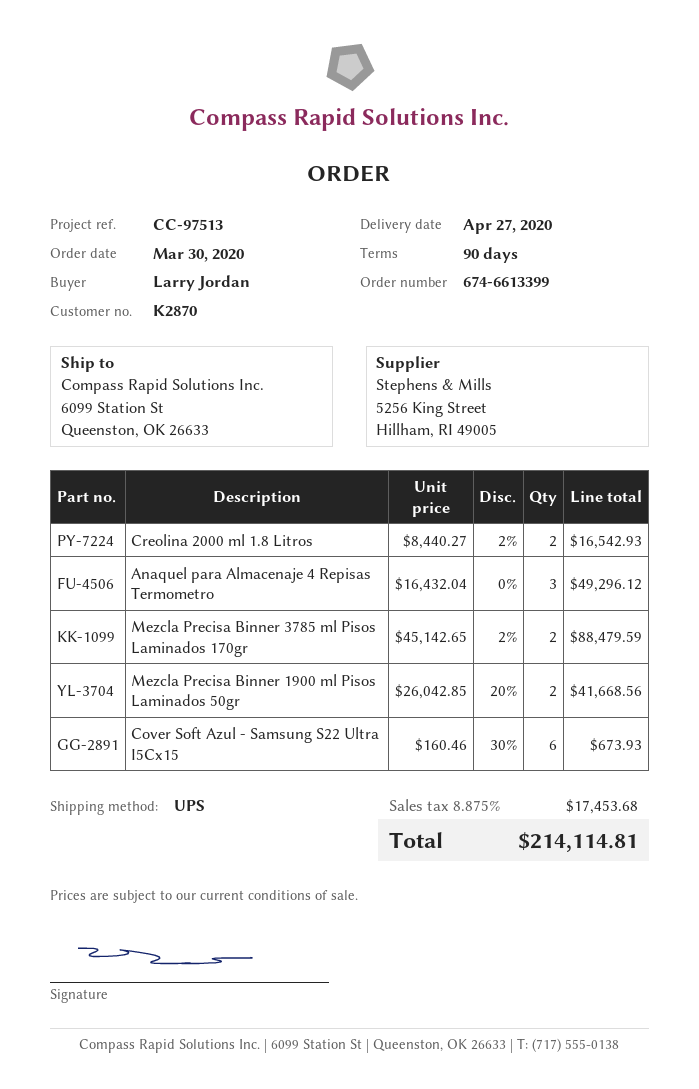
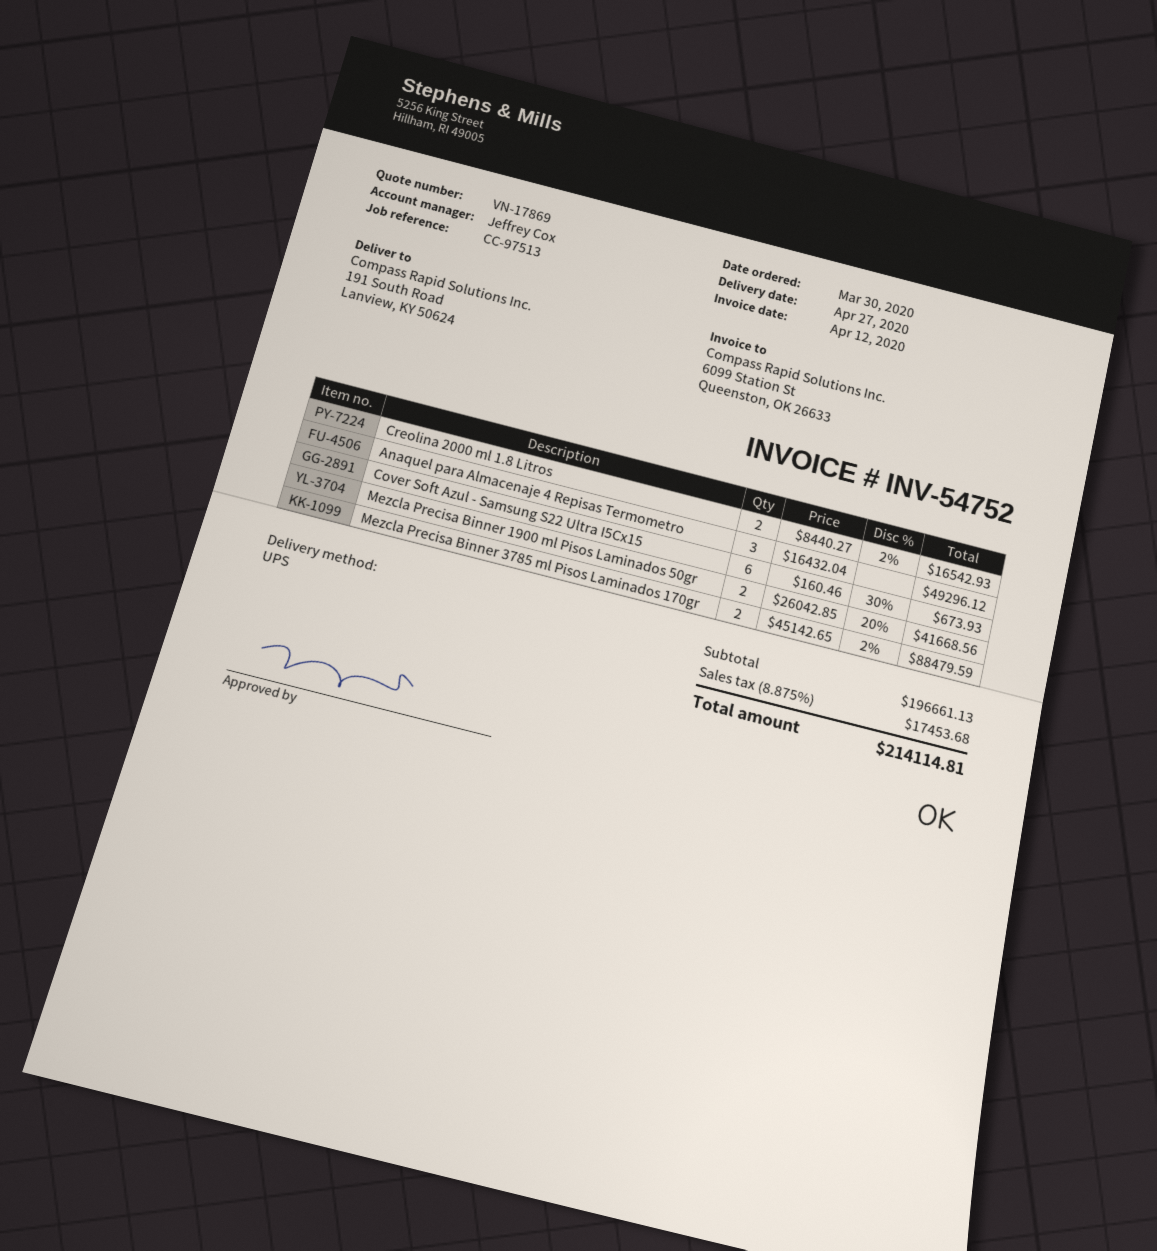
ship to: 6099 Station St, Queenston, OK 26633 -> 191 South Road, Lanview, KY 50624

